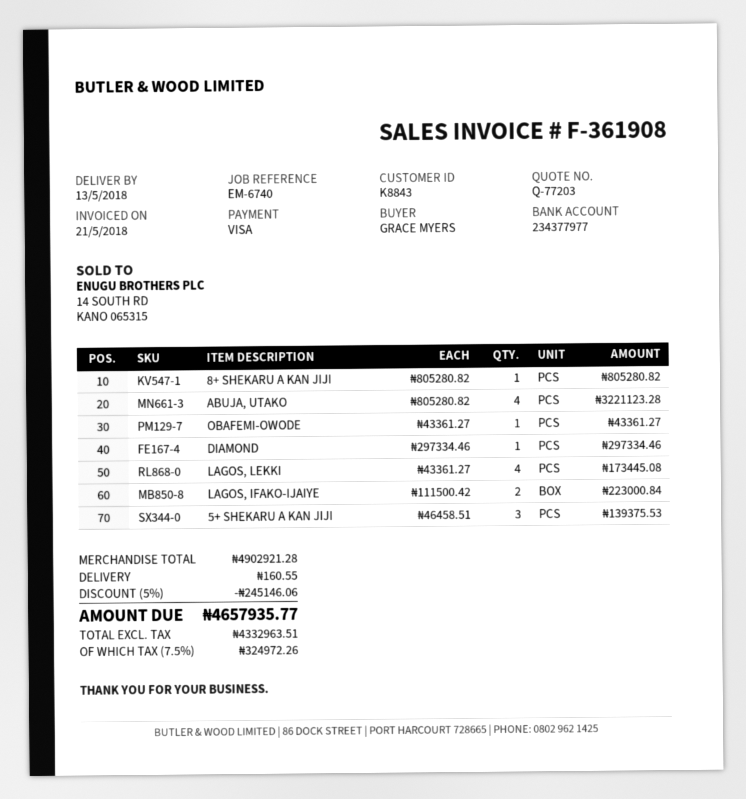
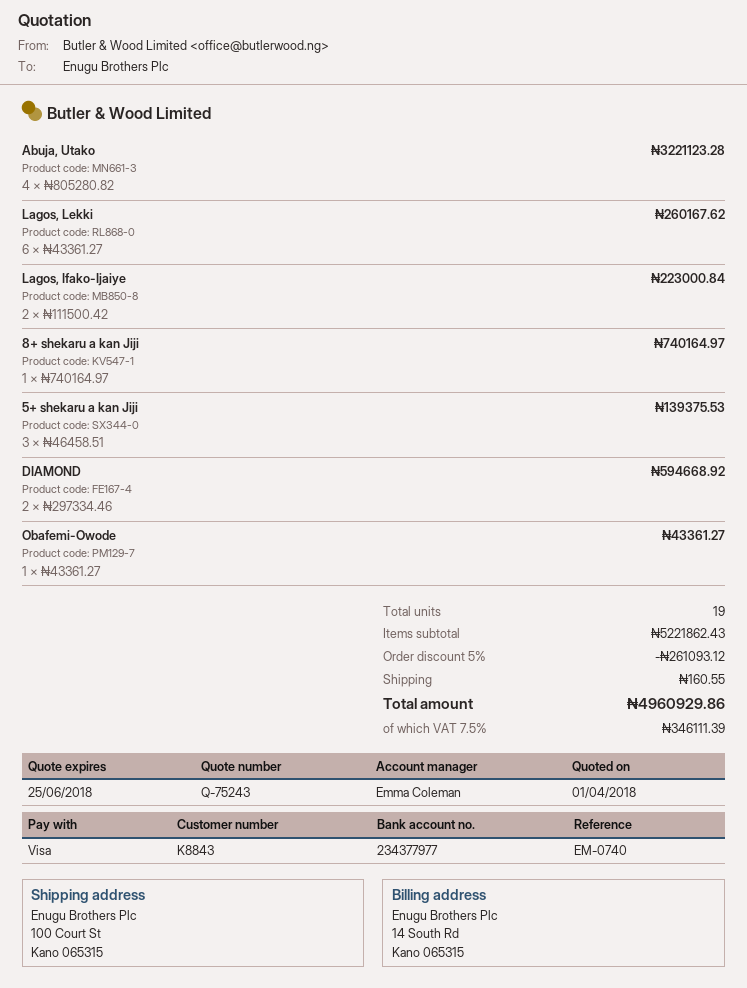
quote number: Q-77203 -> Q-75243
reference: EM-6740 -> EM-0740
8+ SHEKARU A KAN JIJI: 1 x 805280.82 = 805280.82 -> 1 x 740164.97 = 740164.97
DIAMOND: 1 x 297334.46 = 297334.46 -> 2 x 297334.46 = 594668.92
LAGOS, LEKKI: 4 x 43361.27 = 173445.08 -> 6 x 43361.27 = 260167.62
subtotal: 4902921.28 -> 5221862.43
discount: 5% = 245146.06 -> 5% = 261093.12
tax: 7.5% = 324972.26 -> 7.5% = 346111.39
total: 4657935.77 -> 4960929.86

